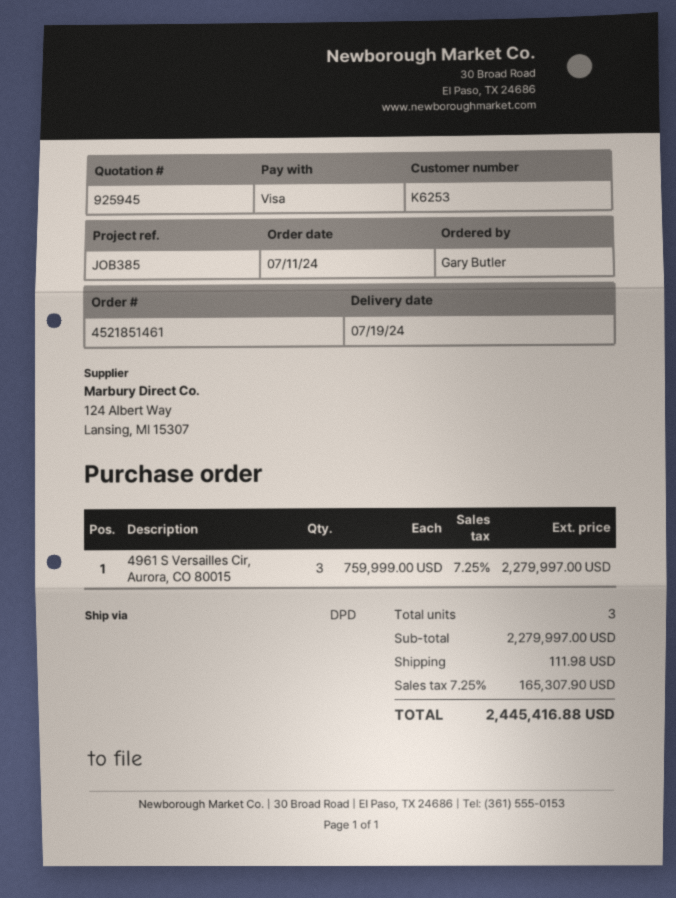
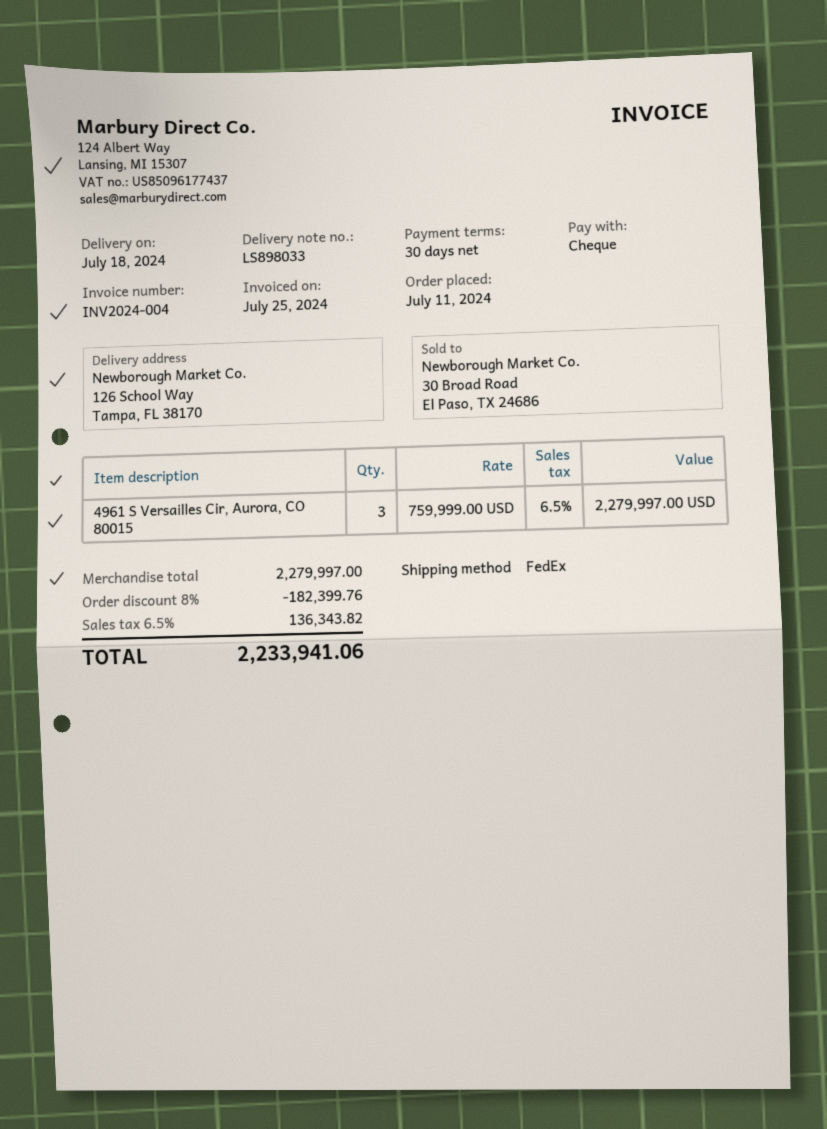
delivery date: 2024-07-19 -> 2024-07-18
payment method: Visa -> cheque
shipping method: DPD -> FedEx
discount: none -> 8% = 182399.76
shipping: 111.98 -> none
tax: 7.25% = 165307.90 -> 6.5% = 136343.82
total: 2445416.88 -> 2233941.06

